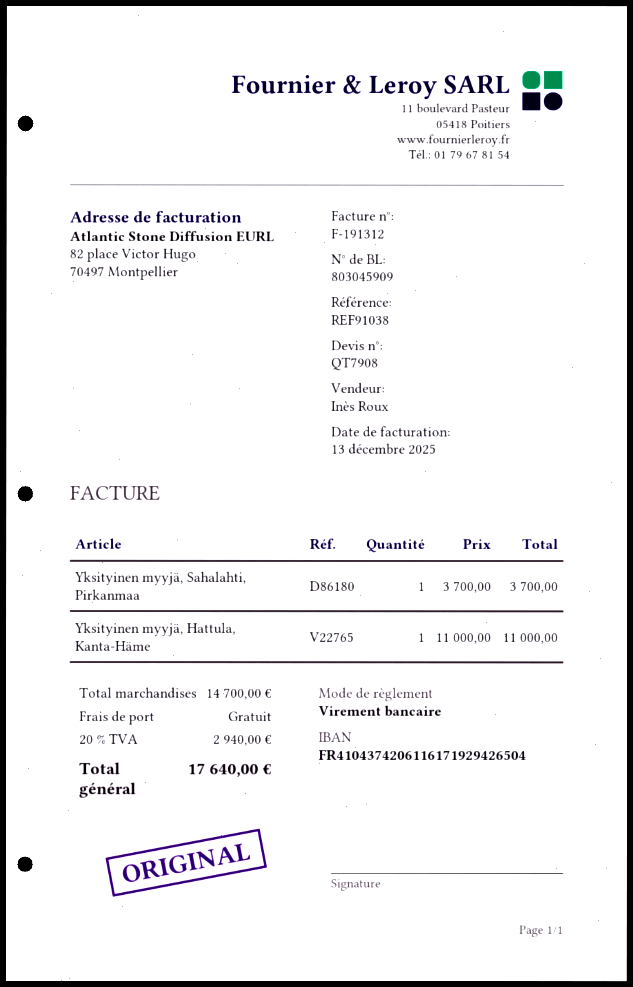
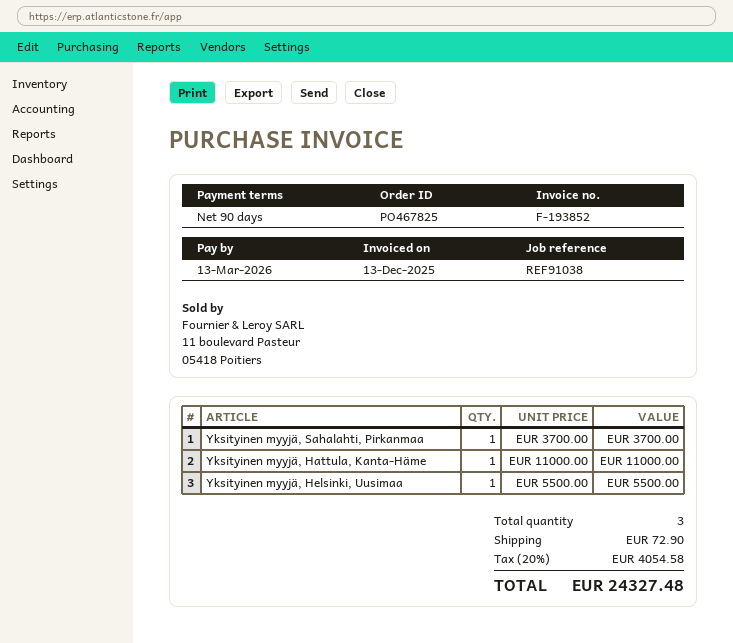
invoice number: F-191312 -> F-193852
Yksityinen myyjä, Helsinki, Uusimaa: none -> 1 x 5500.00 = 5500.00
shipping: 0.00 -> 72.90
tax: 20% = 2940.00 -> 20% = 4054.58
total: 17640.00 -> 24327.48

